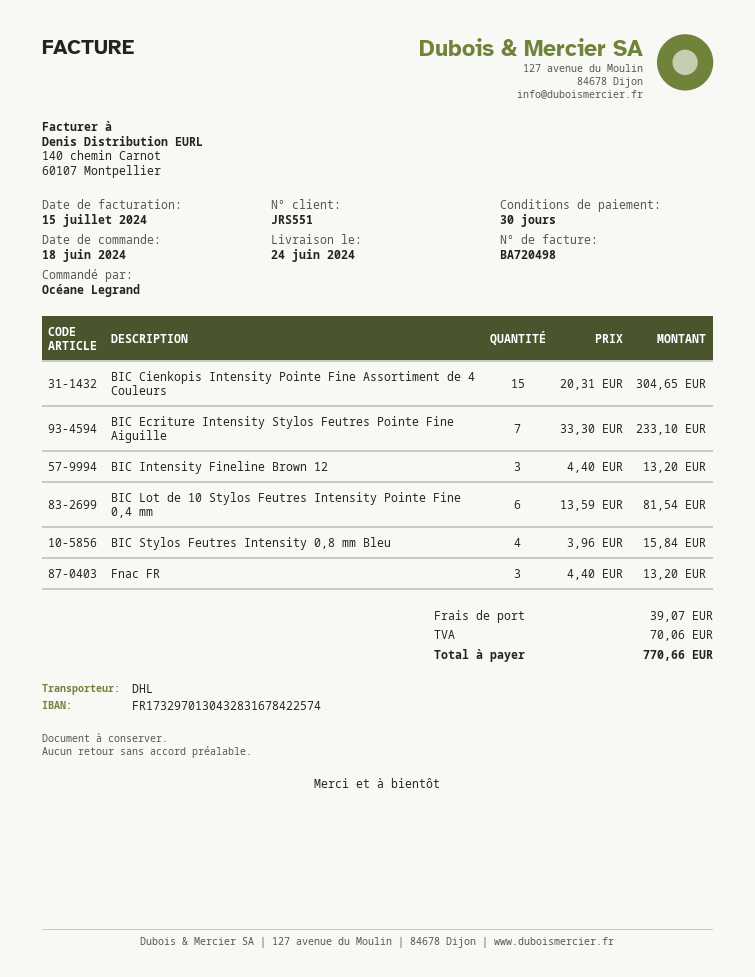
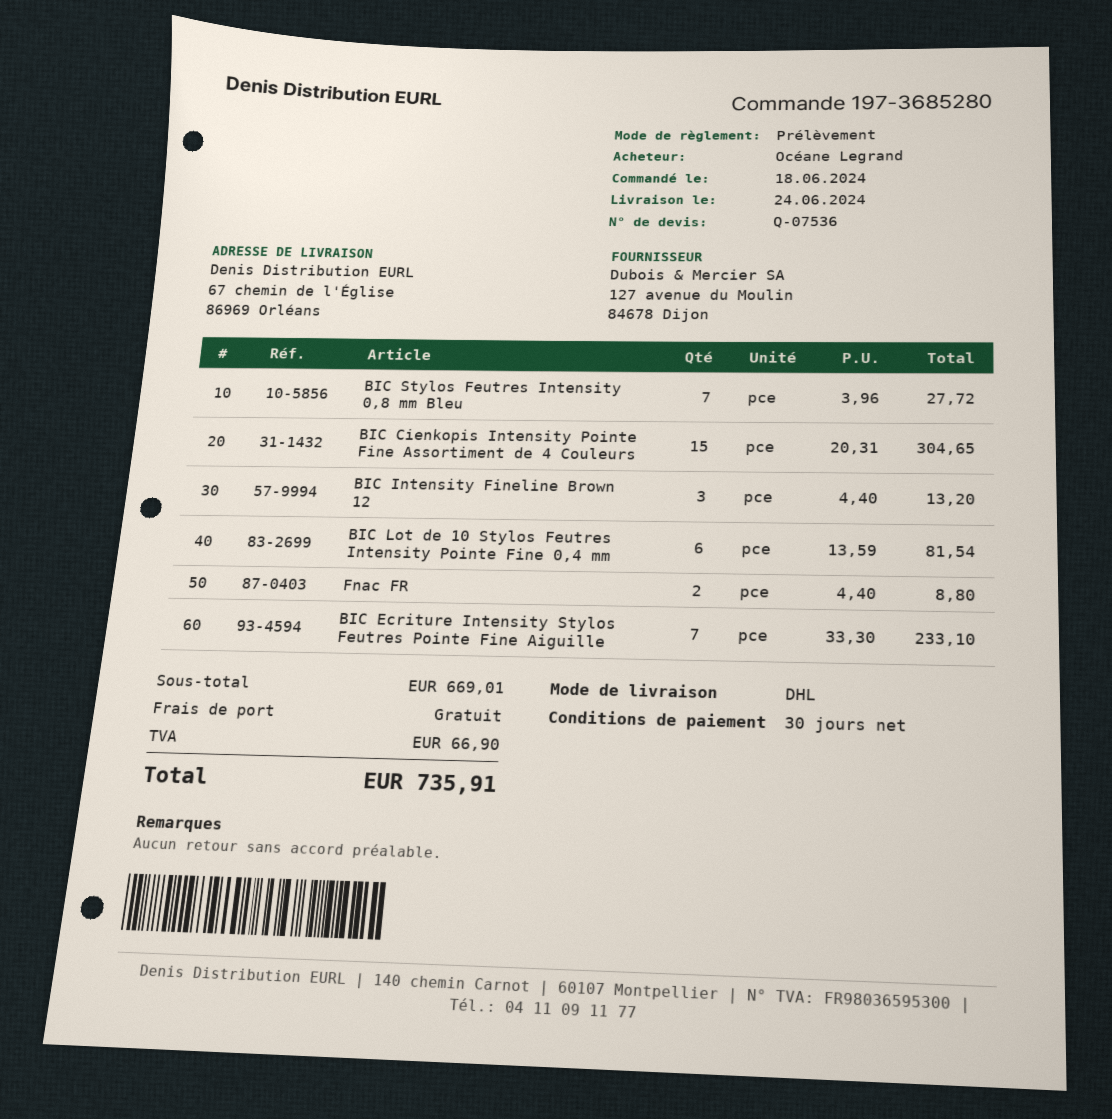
BIC Stylos Feutres Intensity 0,8 mm Bleu: 4 x 3.96 = 15.84 -> 7 x 3.96 = 27.72
Fnac FR: 3 x 4.40 = 13.20 -> 2 x 4.40 = 8.80
shipping: 39.07 -> 0.00
tax: 70.06 -> 66.90
total: 770.66 -> 735.91

